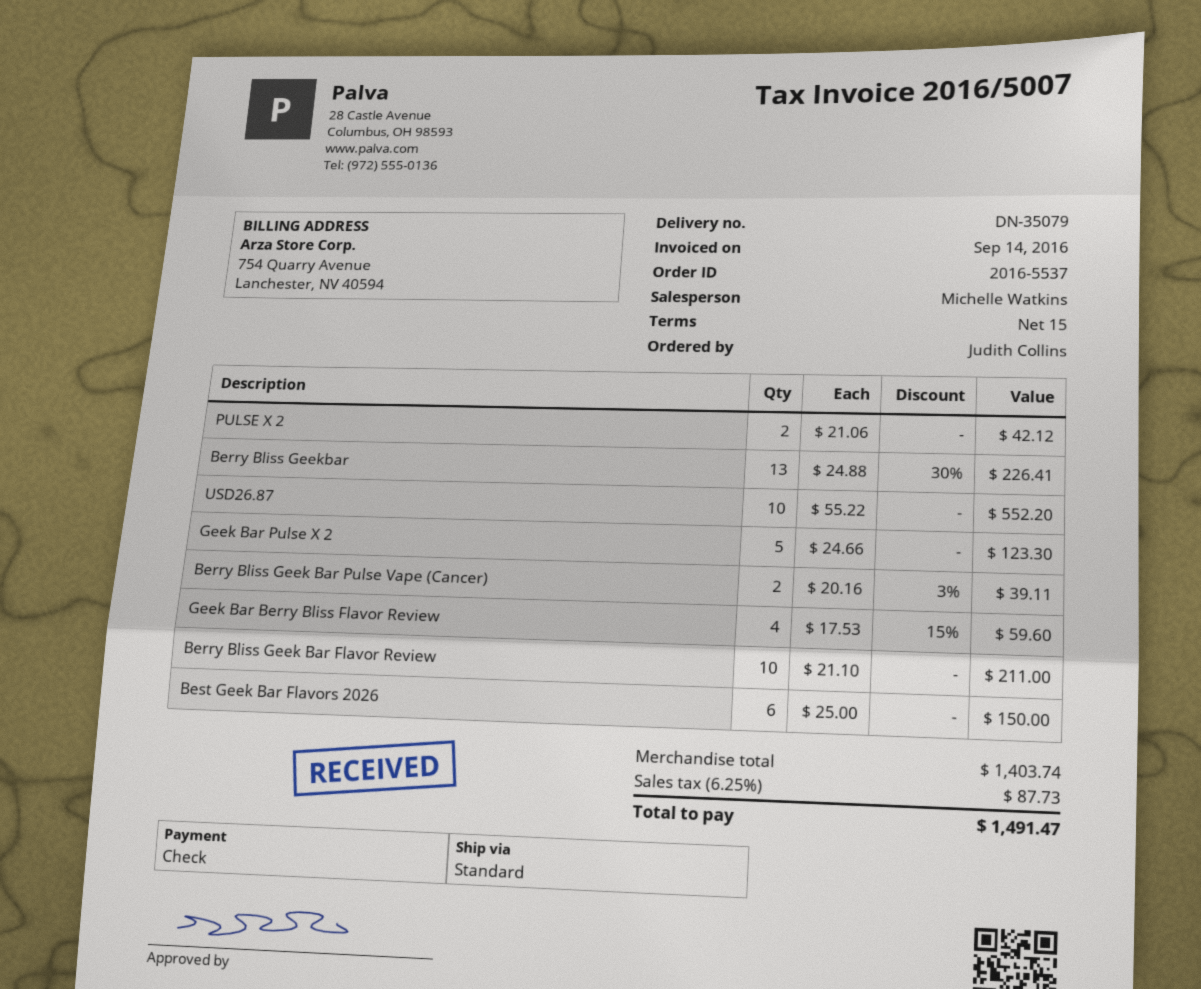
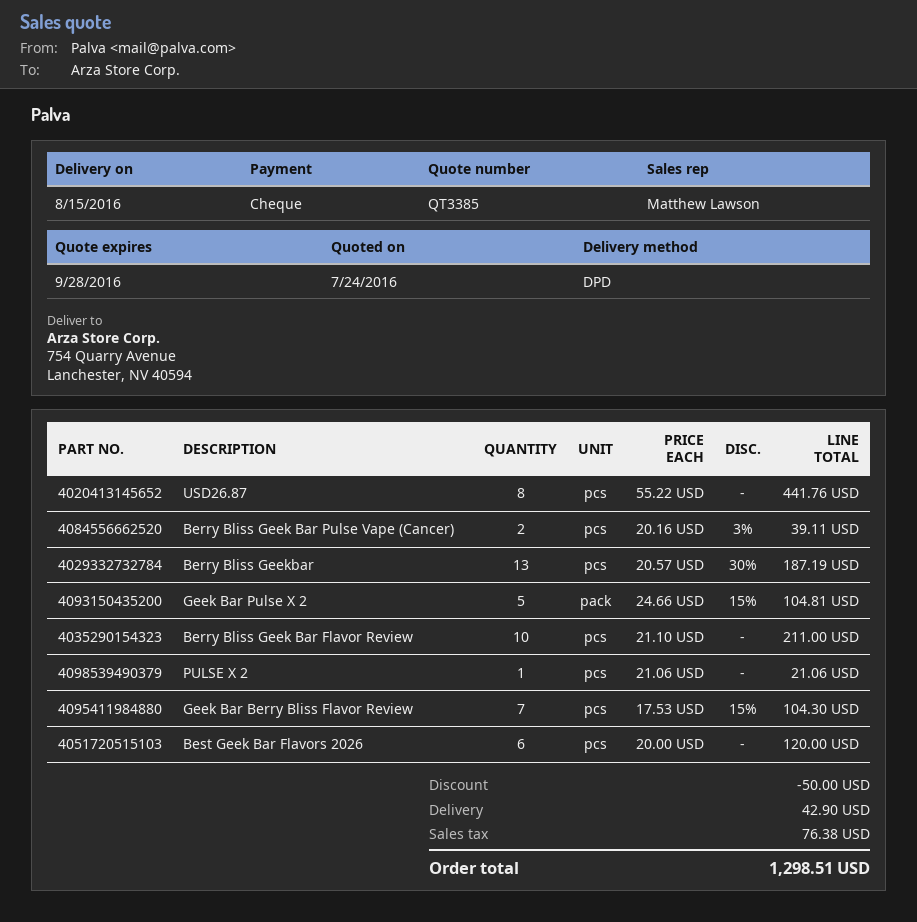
sales rep: Michelle Watkins -> Matthew Lawson
shipping method: standard -> DPD
PULSE X 2: 2 x 21.06 = 42.12 -> 1 x 21.06 = 21.06
Berry Bliss Geekbar: 13 x 24.88 - 30% = 226.41 -> 13 x 20.57 - 30% = 187.19
USD26.87: 10 x 55.22 = 552.20 -> 8 x 55.22 = 441.76
Geek Bar Pulse X 2: 5 x 24.66 = 123.30 -> 5 x 24.66 - 15% = 104.81
Geek Bar Berry Bliss Flavor Review: 4 x 17.53 - 15% = 59.60 -> 7 x 17.53 - 15% = 104.30
Best Geek Bar Flavors 2026: 6 x 25.00 = 150.00 -> 6 x 20.00 = 120.00
discount: none -> 50.00
shipping: none -> 42.90
tax: 87.73 -> 76.38
total: 1491.47 -> 1298.51

